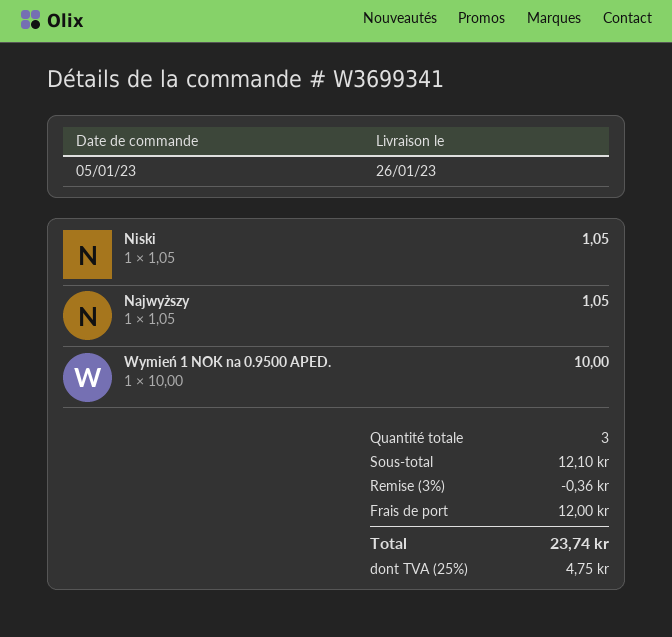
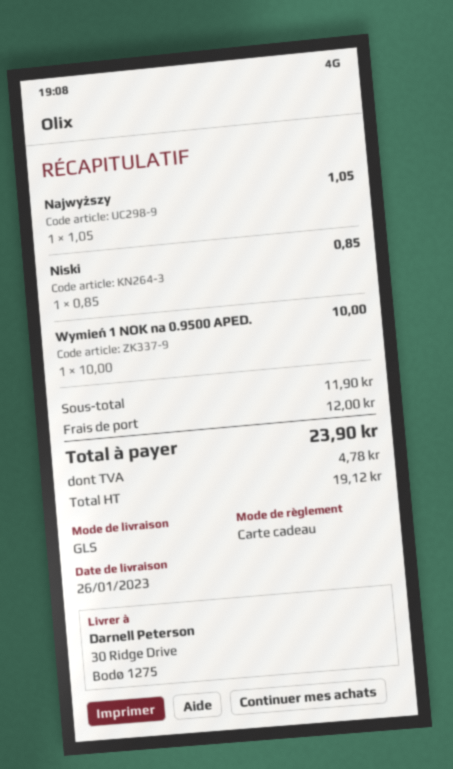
Niski: 1 x 1.05 = 1.05 -> 1 x 0.85 = 0.85
subtotal: 12.10 -> 11.90
discount: 3% = 0.36 -> none
tax: 4.75 -> 4.78
total: 23.74 -> 23.90

